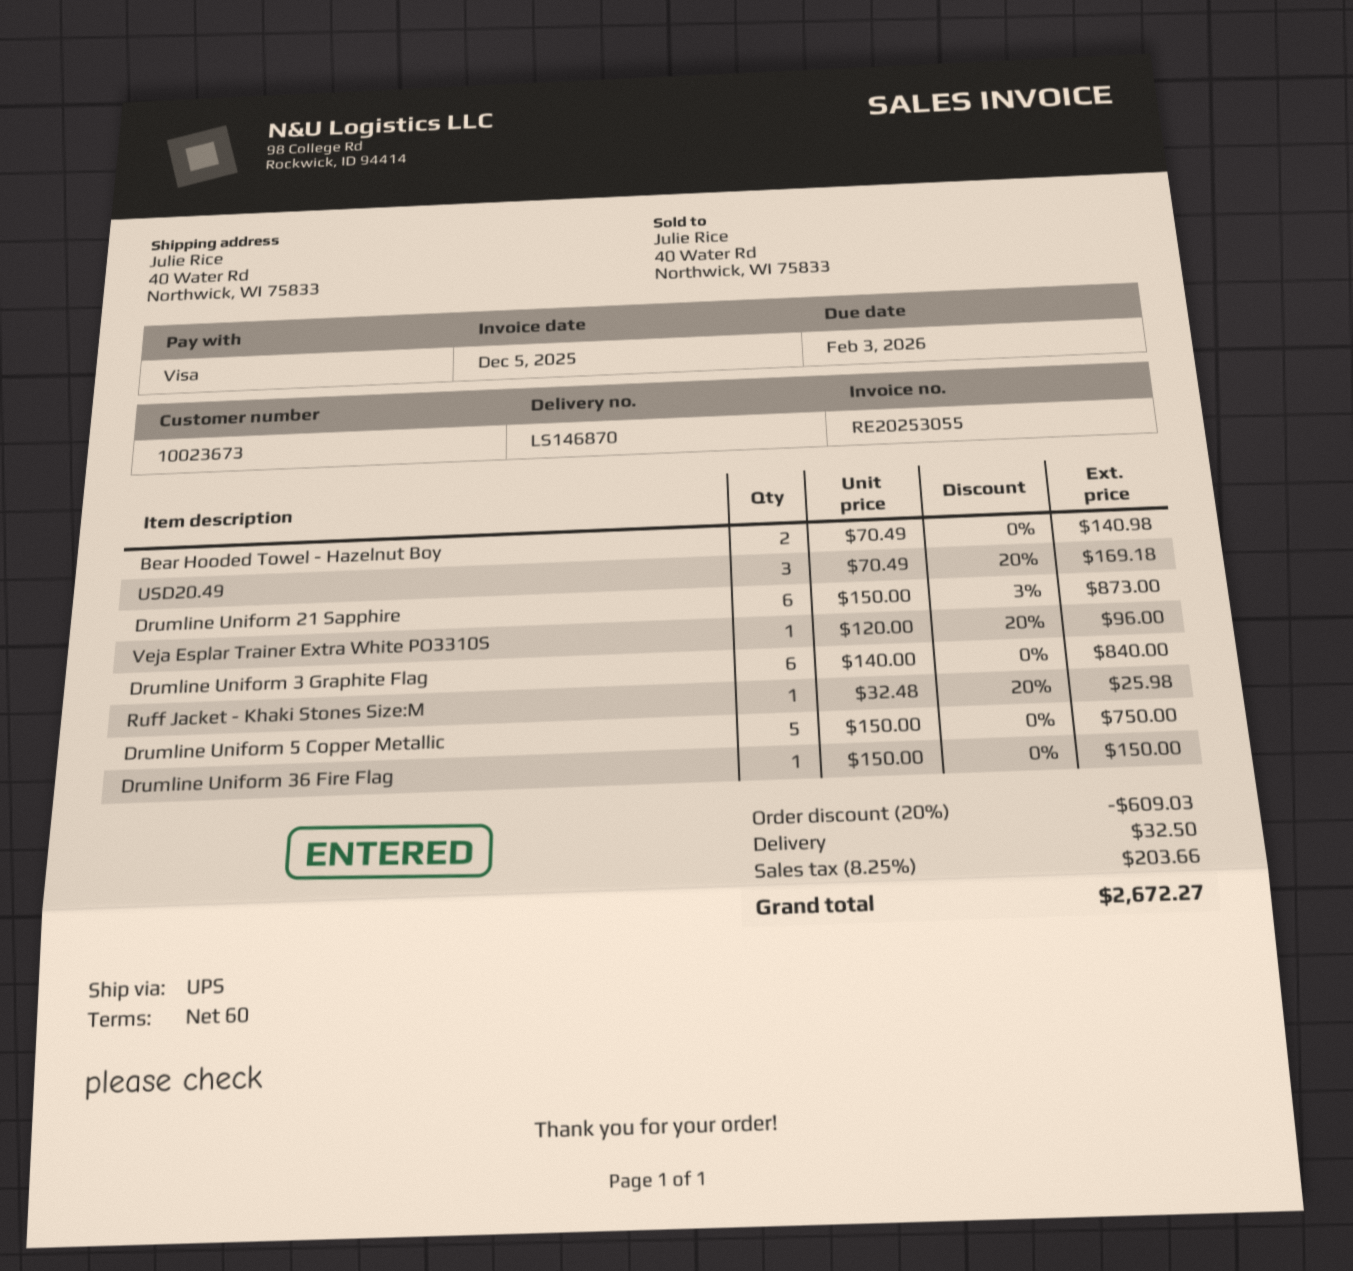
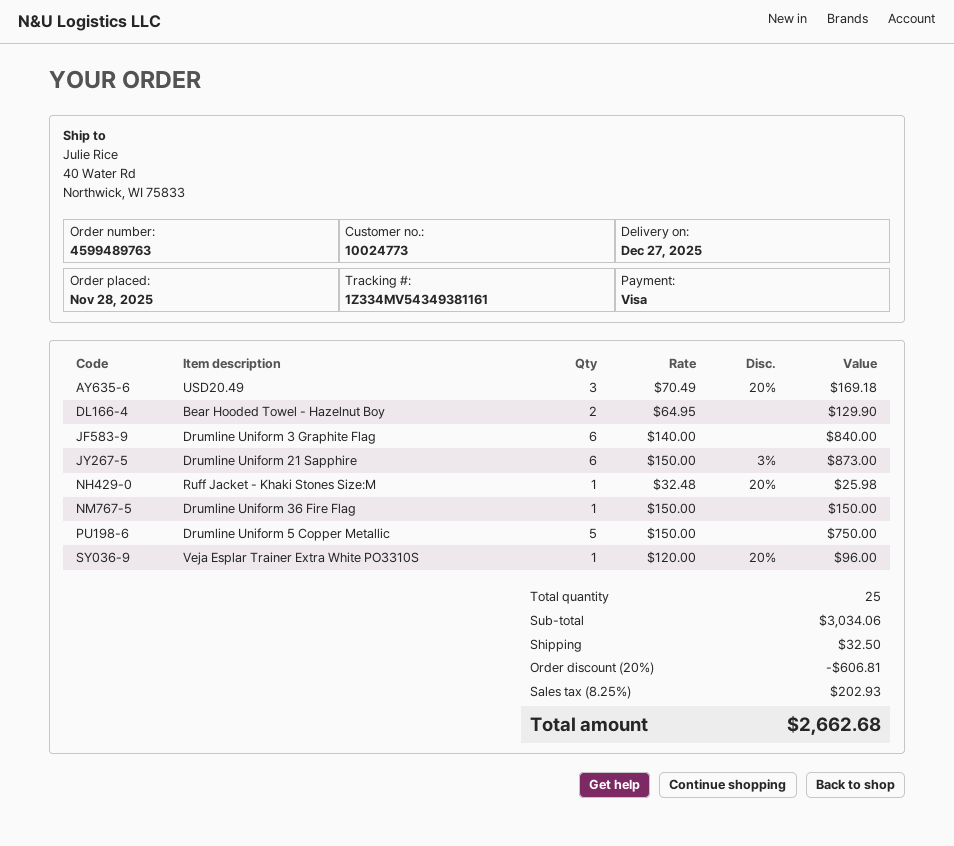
customer number: 10023673 -> 10024773
Bear Hooded Towel - Hazelnut Boy: 2 x 70.49 = 140.98 -> 2 x 64.95 = 129.90
discount: 20% = 609.03 -> 20% = 606.81
tax: 8.25% = 203.66 -> 8.25% = 202.93
total: 2672.27 -> 2662.68

